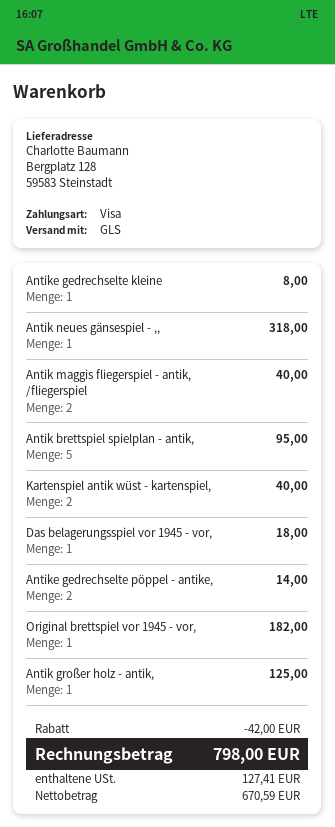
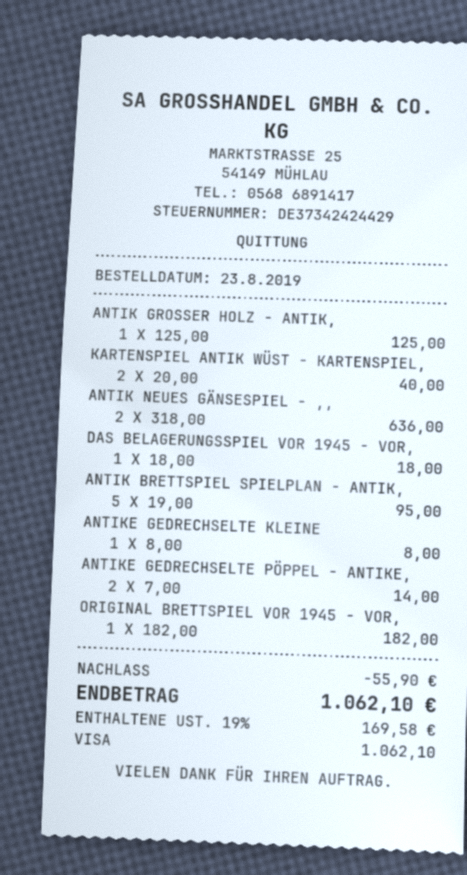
Antik neues gänsespiel - ,,: 1 for 318.00 -> 2 for 636.00
Antik maggis fliegerspiel - antik, /fliegerspiel: 2 for 40.00 -> none
discount: 42.00 -> 55.90
tax: 127.41 -> 169.58
total: 798.00 -> 1062.10

